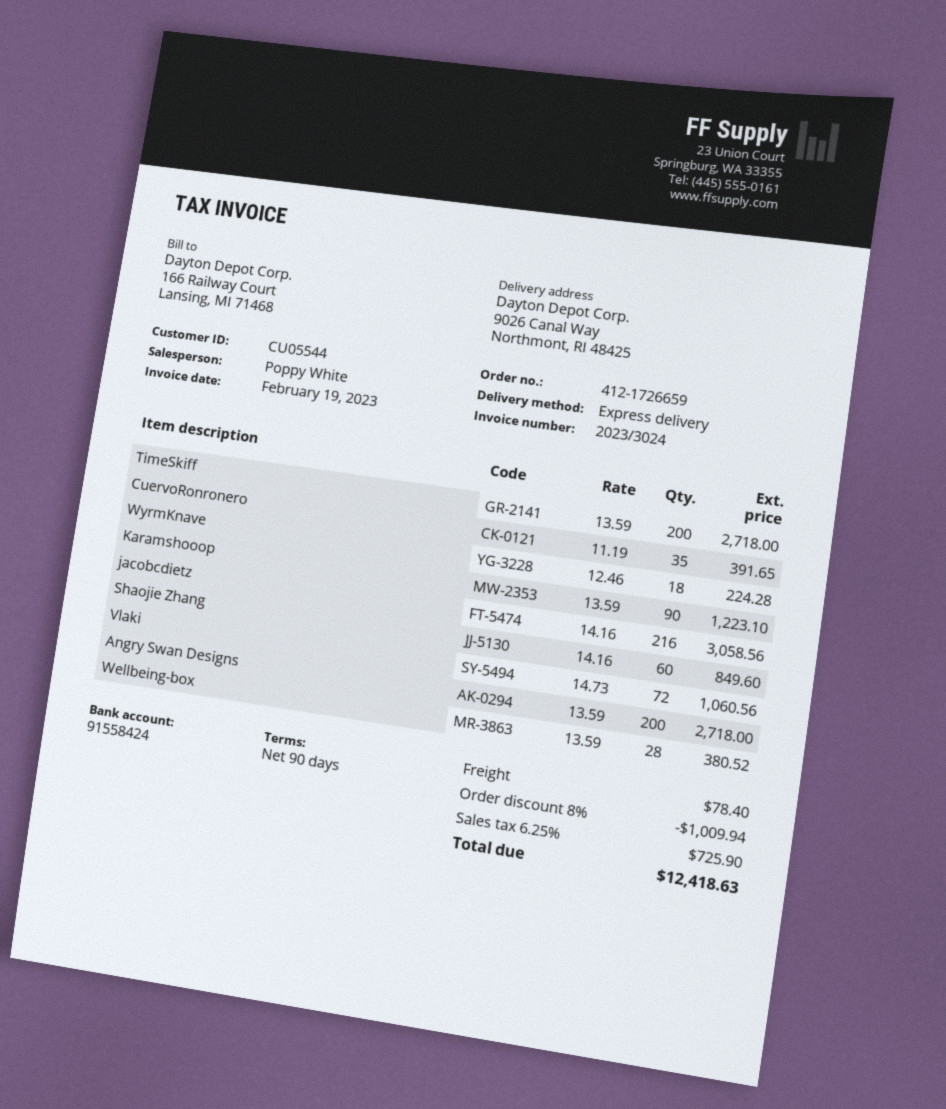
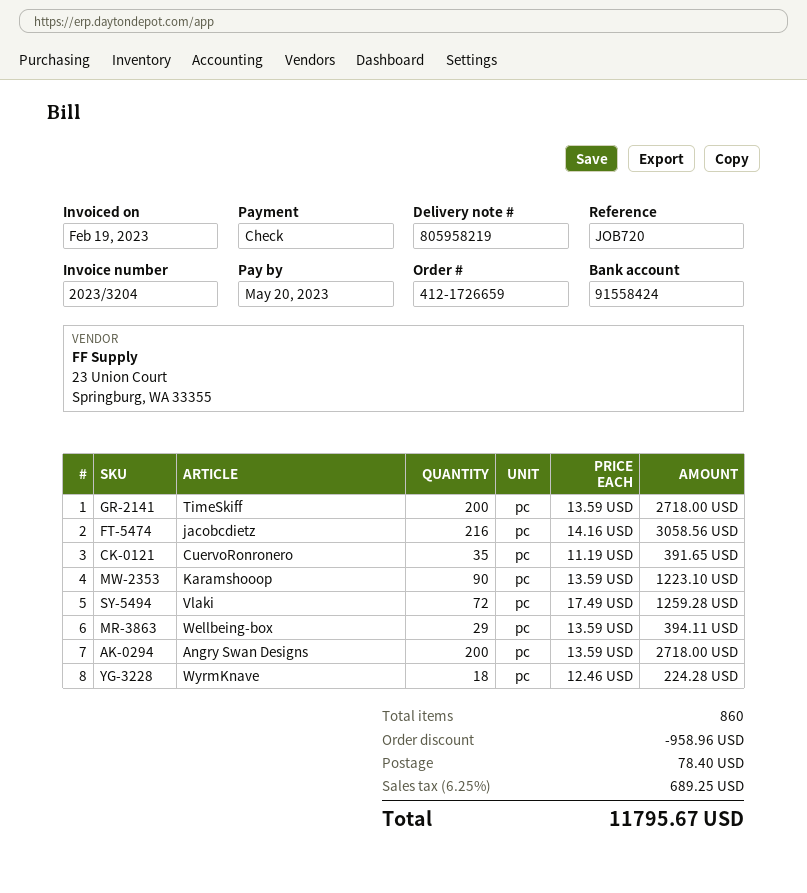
invoice number: 2023/3024 -> 2023/3204
Shaojie Zhang: 60 x 14.16 = 849.60 -> none
Vlaki: 72 x 14.73 = 1060.56 -> 72 x 17.49 = 1259.28
Wellbeing-box: 28 x 13.59 = 380.52 -> 29 x 13.59 = 394.11
discount: 1009.94 -> 958.96
tax: 6.25% = 725.90 -> 6.25% = 689.25
total: 12418.63 -> 11795.67

